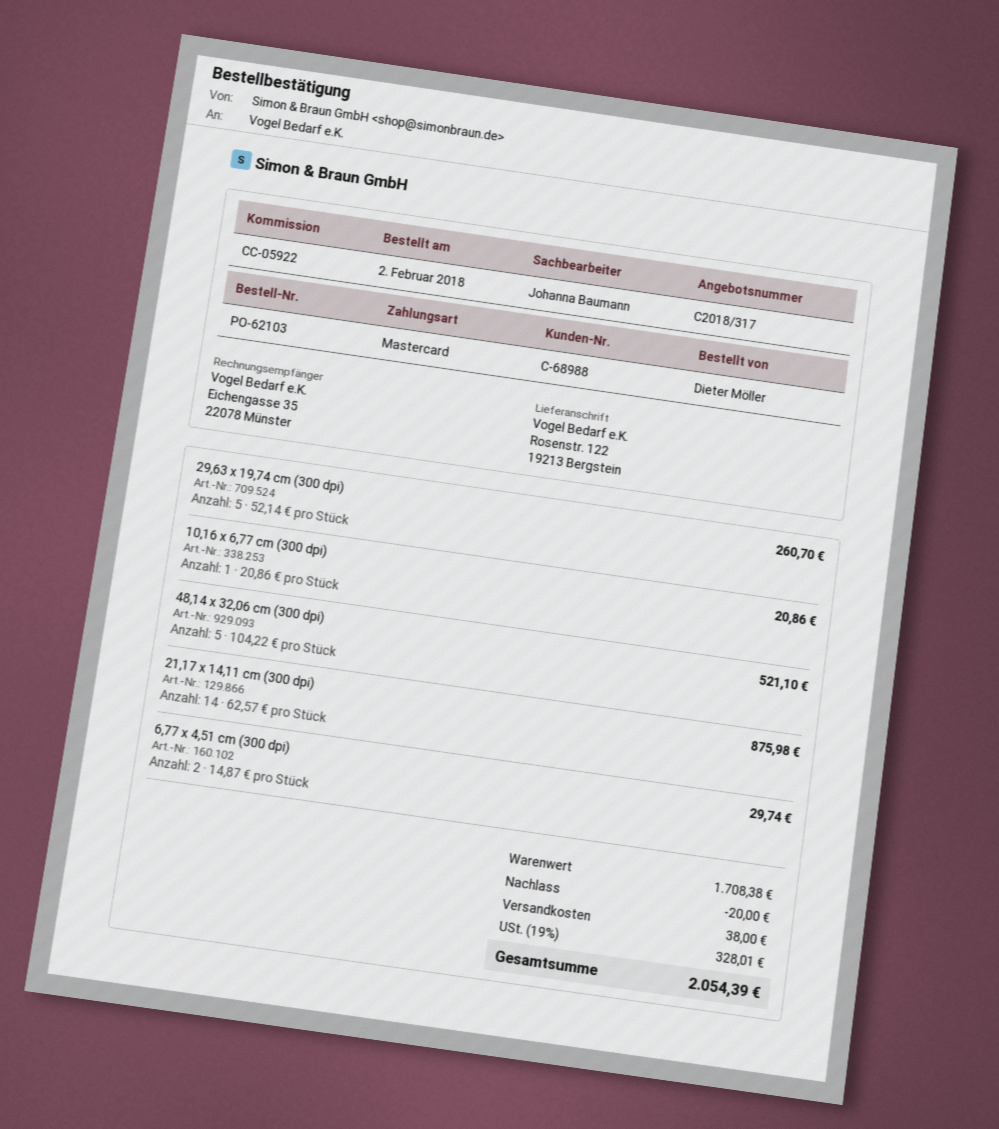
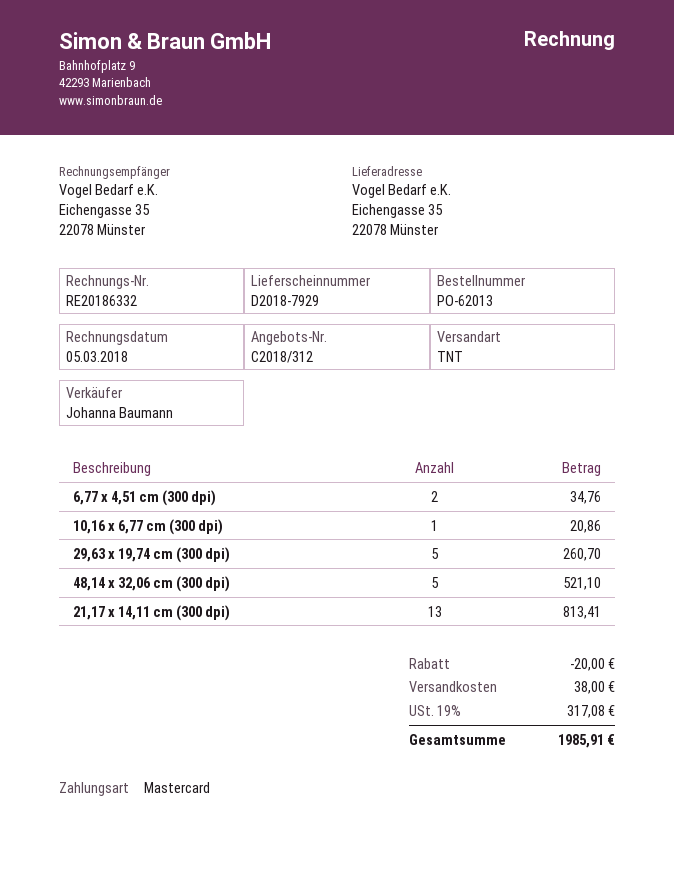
quote number: C2018/317 -> C2018/312
order number: PO-62103 -> PO-62013
ship to: Rosenstr. 122, 19213 Bergstein -> Eichengasse 35, 22078 Münster
21,17 x 14,11 cm (300 dpi): 14 for 875.98 -> 13 for 813.41
6,77 x 4,51 cm (300 dpi): 2 for 29.74 -> 2 for 34.76
tax: 19% = 328.01 -> 19% = 317.08
total: 2054.39 -> 1985.91

